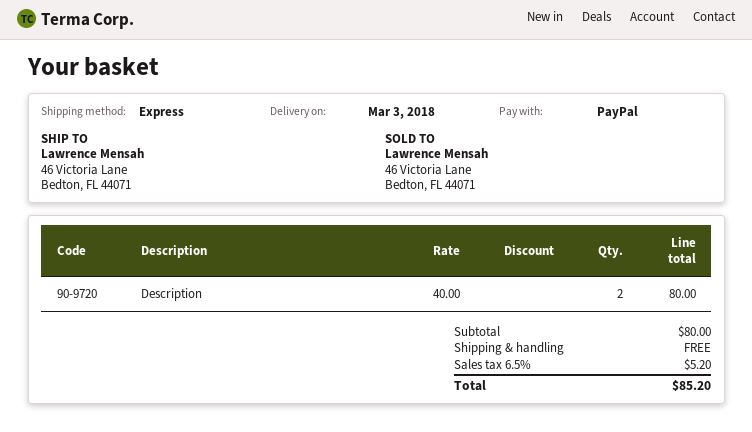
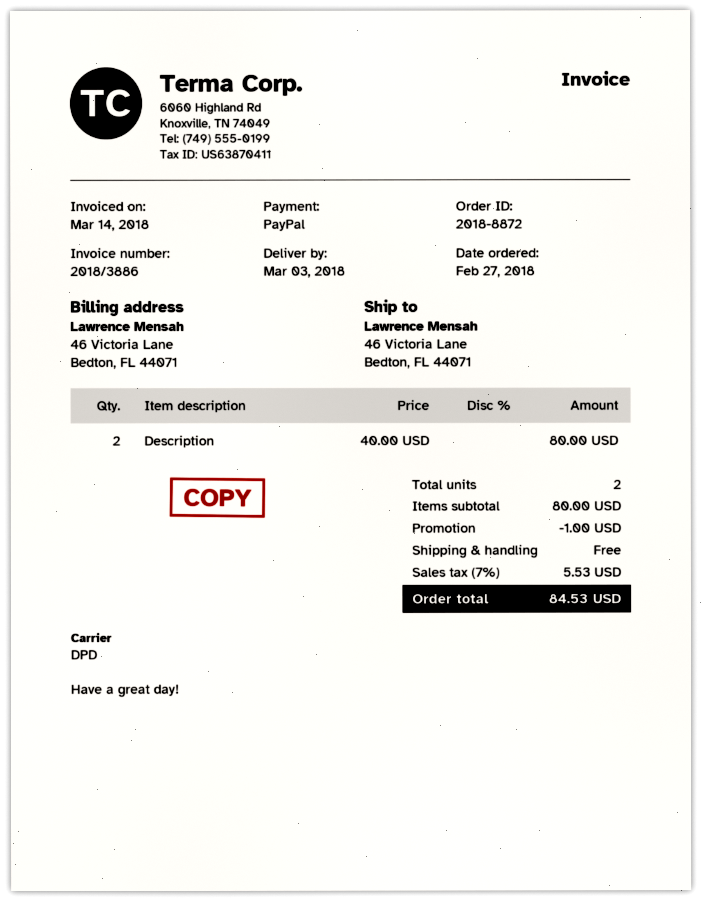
shipping method: express -> DPD
discount: none -> 1.00
tax: 6.5% = 5.20 -> 7% = 5.53
total: 85.20 -> 84.53

